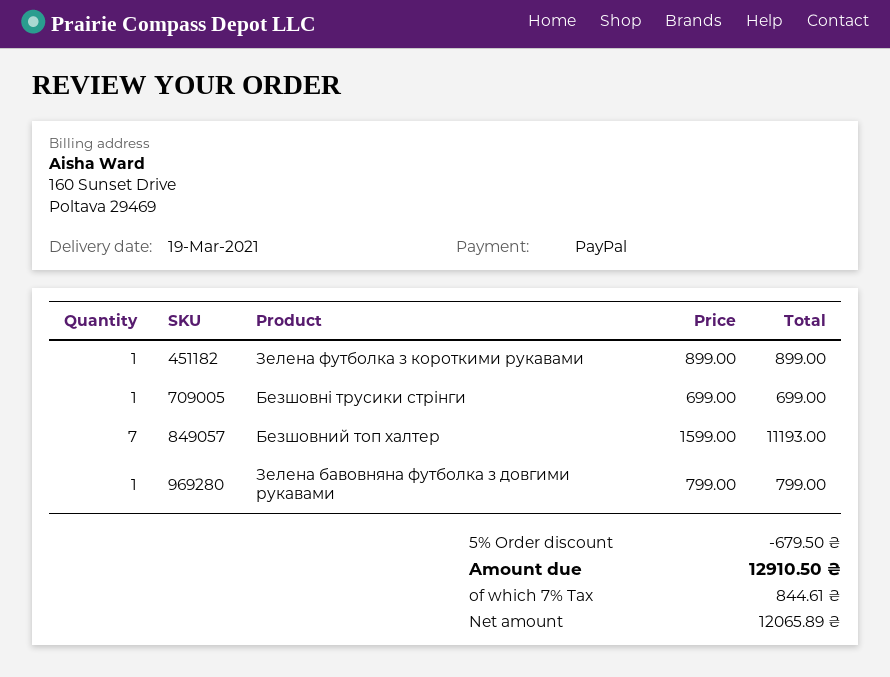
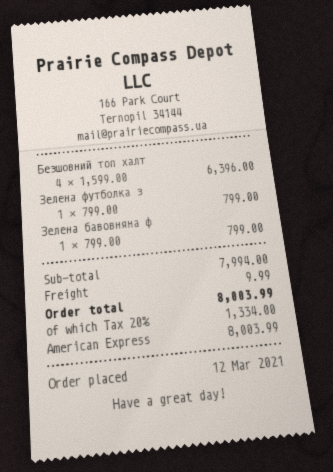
payment method: PayPal -> American Express
Зелена футболка з короткими рукавами: 1 x 899.00 = 899.00 -> 1 x 799.00 = 799.00
Безшовні трусики стрінги: 1 x 699.00 = 699.00 -> none
Безшовний топ халтер: 7 x 1599.00 = 11193.00 -> 4 x 1599.00 = 6396.00
discount: 5% = 679.50 -> none
shipping: none -> 9.99
tax: 7% = 844.61 -> 20% = 1334.00
total: 12910.50 -> 8003.99

